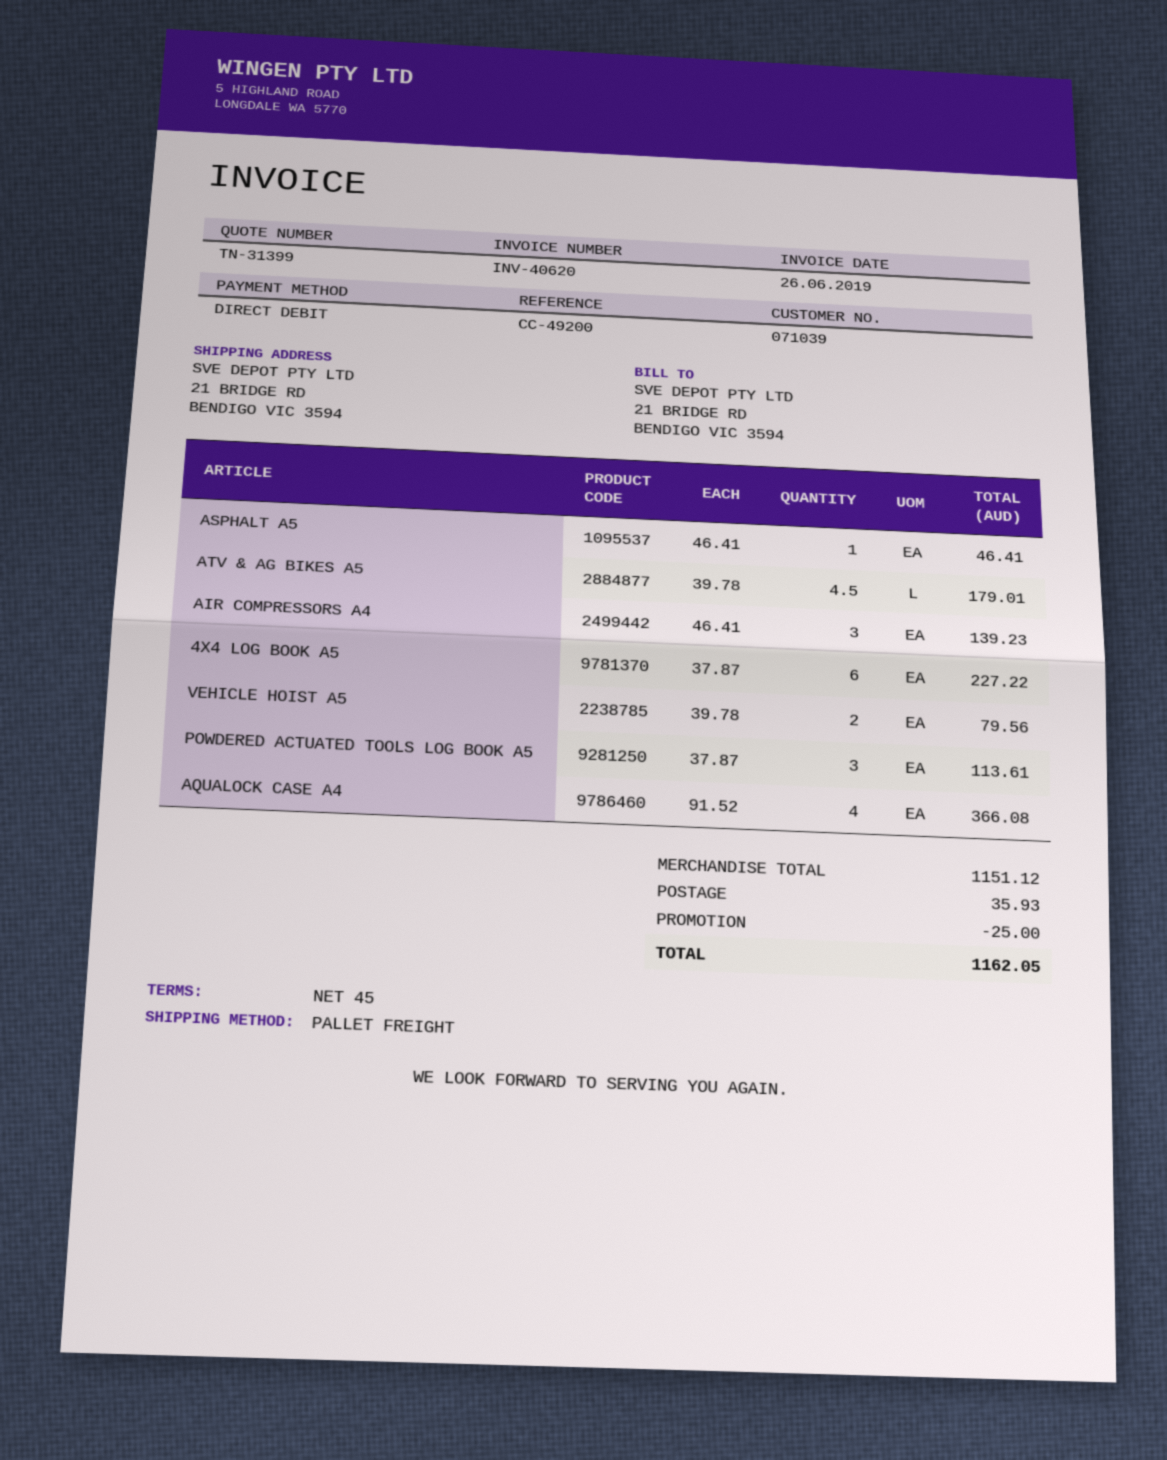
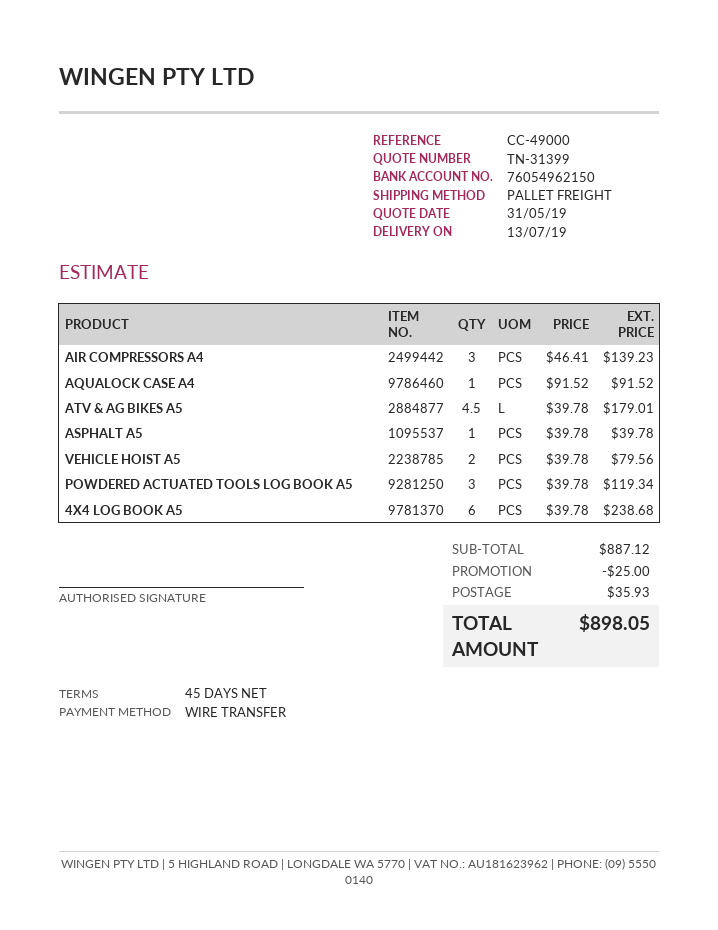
reference: CC-49200 -> CC-49000
payment method: direct debit -> bank transfer
ASPHALT A5: 1 x 46.41 = 46.41 -> 1 x 39.78 = 39.78
4X4 LOG BOOK A5: 6 x 37.87 = 227.22 -> 6 x 39.78 = 238.68
POWDERED ACTUATED TOOLS LOG BOOK A5: 3 x 37.87 = 113.61 -> 3 x 39.78 = 119.34
AQUALOCK CASE A4: 4 x 91.52 = 366.08 -> 1 x 91.52 = 91.52
subtotal: 1151.12 -> 887.12
total: 1162.05 -> 898.05

